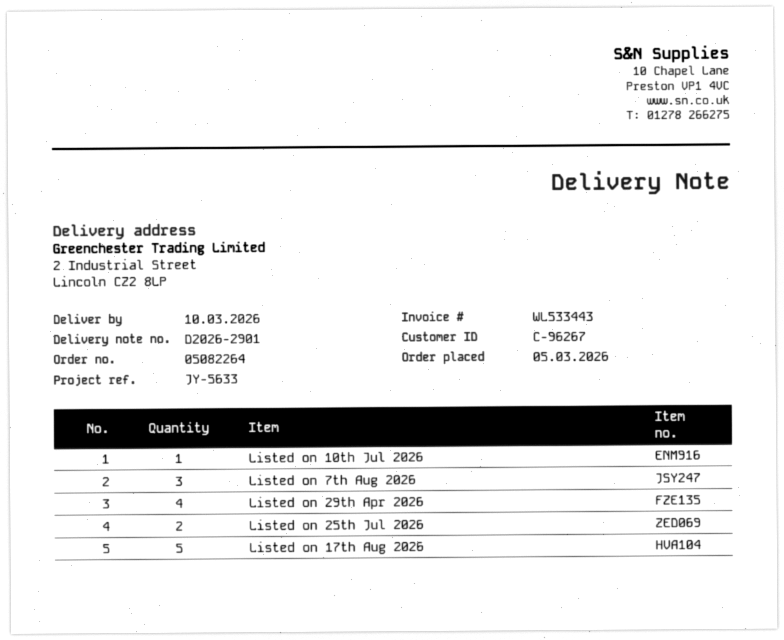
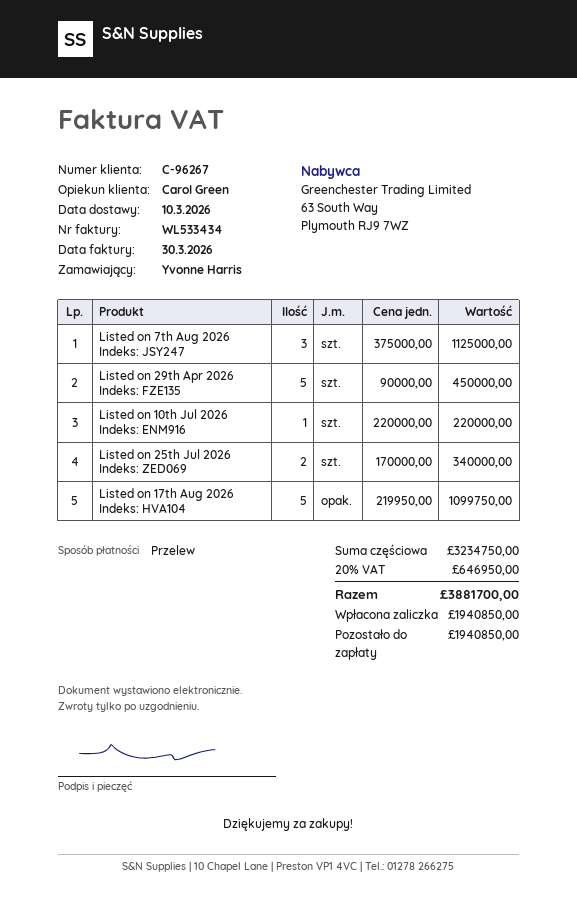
invoice number: WL533443 -> WL533434
Listed on 29th Apr 2026: 4 -> 5

